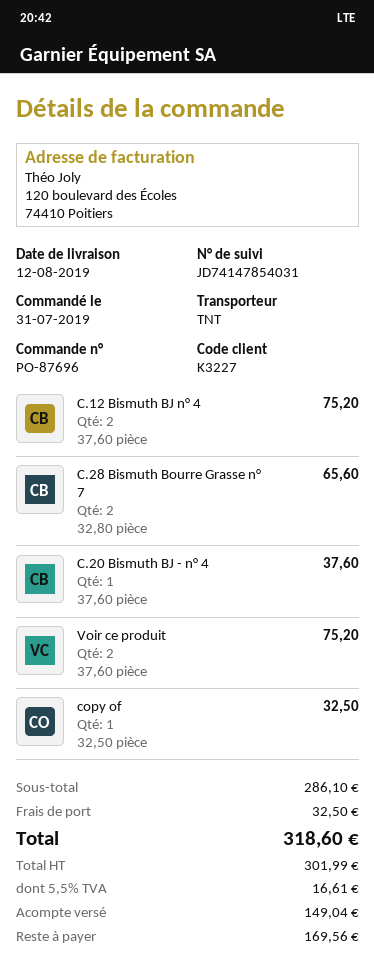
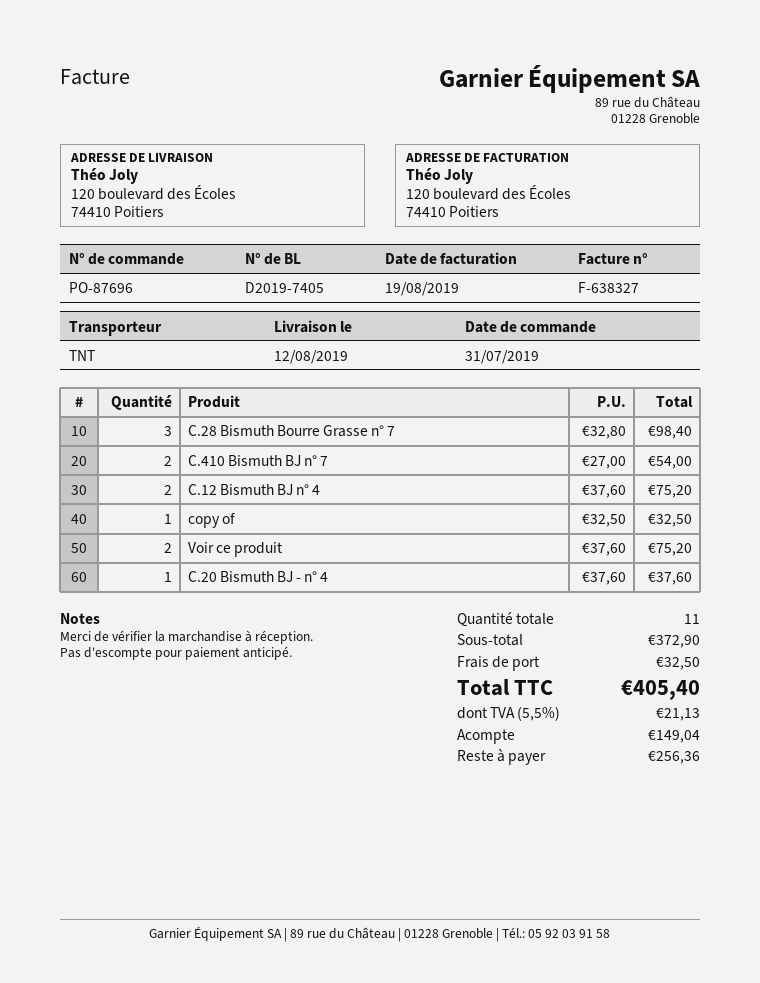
C.28 Bismuth Bourre Grasse n° 7: 2 x 32.80 = 65.60 -> 3 x 32.80 = 98.40
C.410 Bismuth BJ n° 7: none -> 2 x 27.00 = 54.00
subtotal: 286.10 -> 372.90
tax: 5.5% = 16.61 -> 5.5% = 21.13
total: 318.60 -> 405.40
balance: 169.56 -> 256.36

